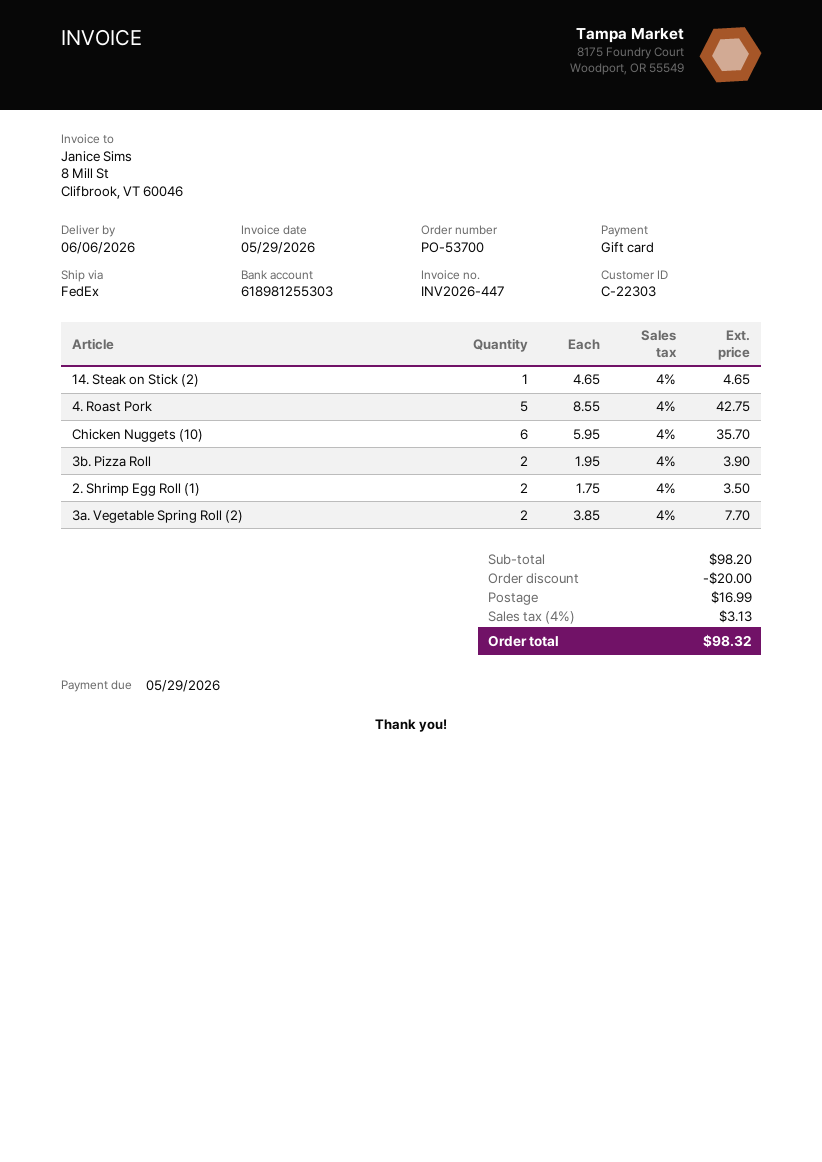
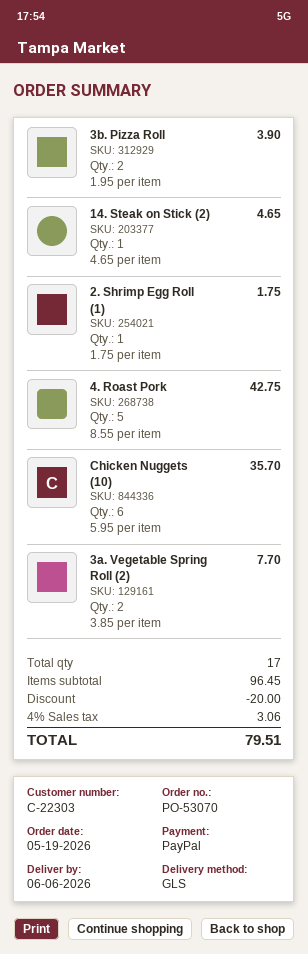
order number: PO-53700 -> PO-53070
payment method: gift card -> PayPal
shipping method: FedEx -> GLS
2. Shrimp Egg Roll (1): 2 x 1.75 = 3.50 -> 1 x 1.75 = 1.75
subtotal: 98.20 -> 96.45
shipping: 16.99 -> none
tax: 4% = 3.13 -> 4% = 3.06
total: 98.32 -> 79.51

